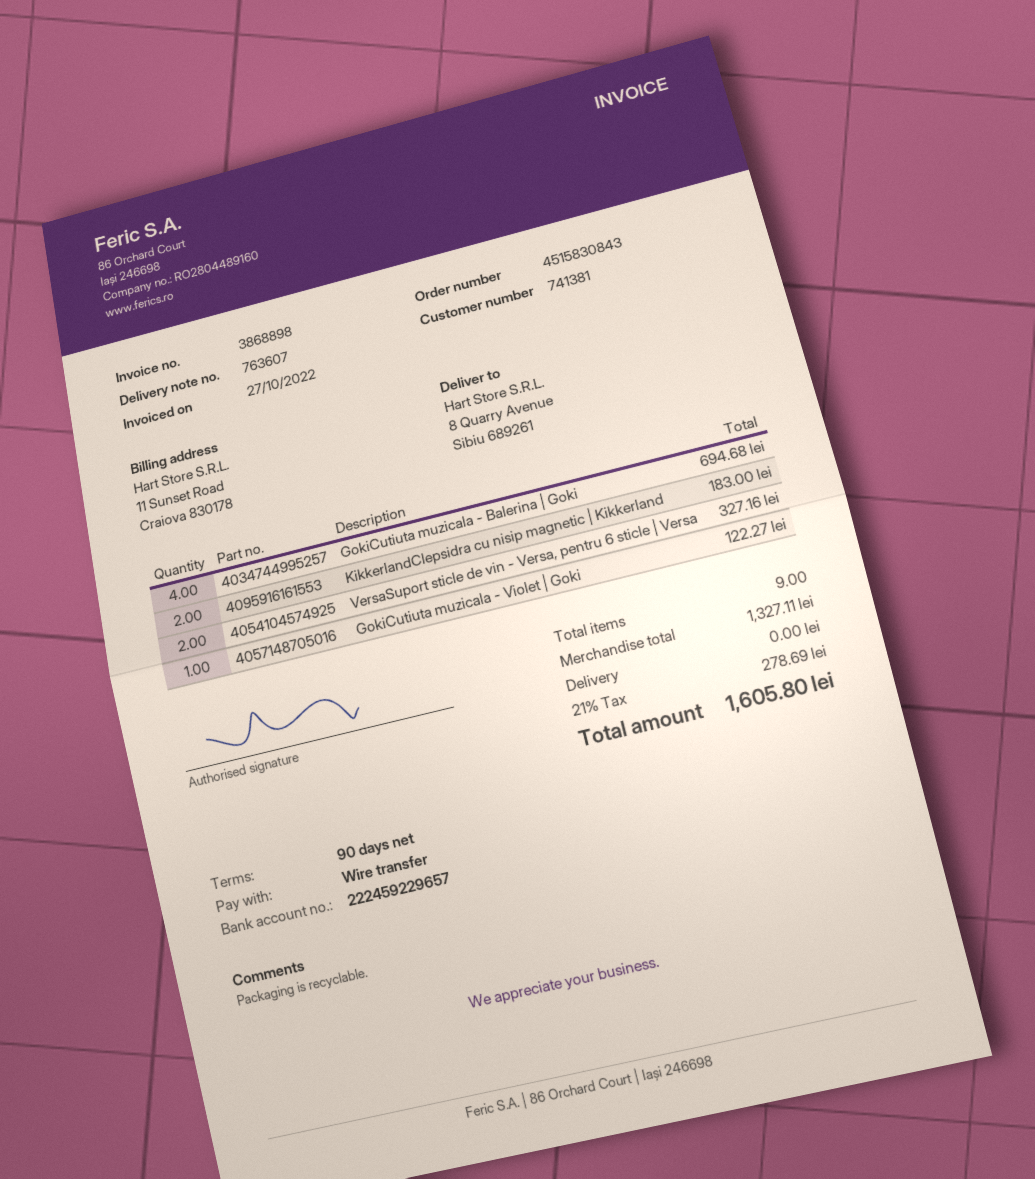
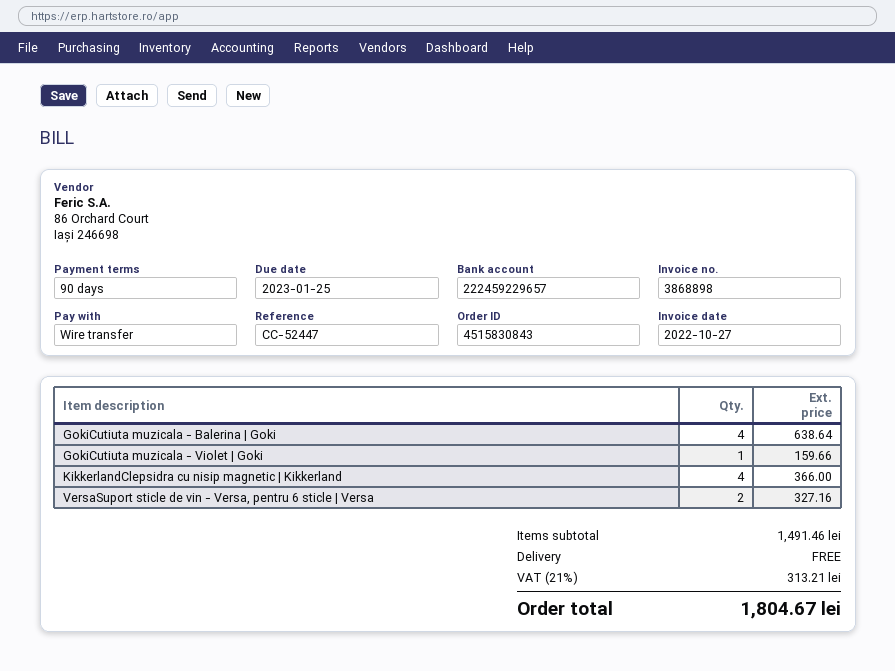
GokiCutiuta muzicala - Balerina | Goki: 4 for 694.68 -> 4 for 638.64
KikkerlandClepsidra cu nisip magnetic | Kikkerland: 2 for 183.00 -> 4 for 366.00
GokiCutiuta muzicala - Violet | Goki: 1 for 122.27 -> 1 for 159.66
subtotal: 1327.11 -> 1491.46
tax: 21% = 278.69 -> 21% = 313.21
total: 1605.80 -> 1804.67

